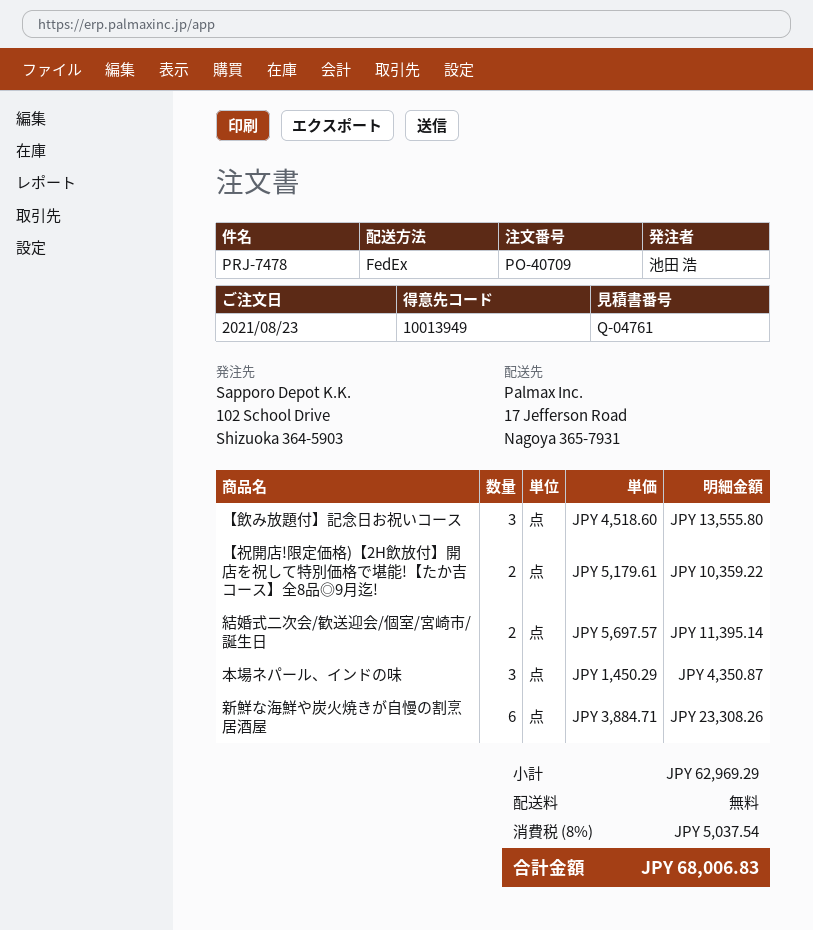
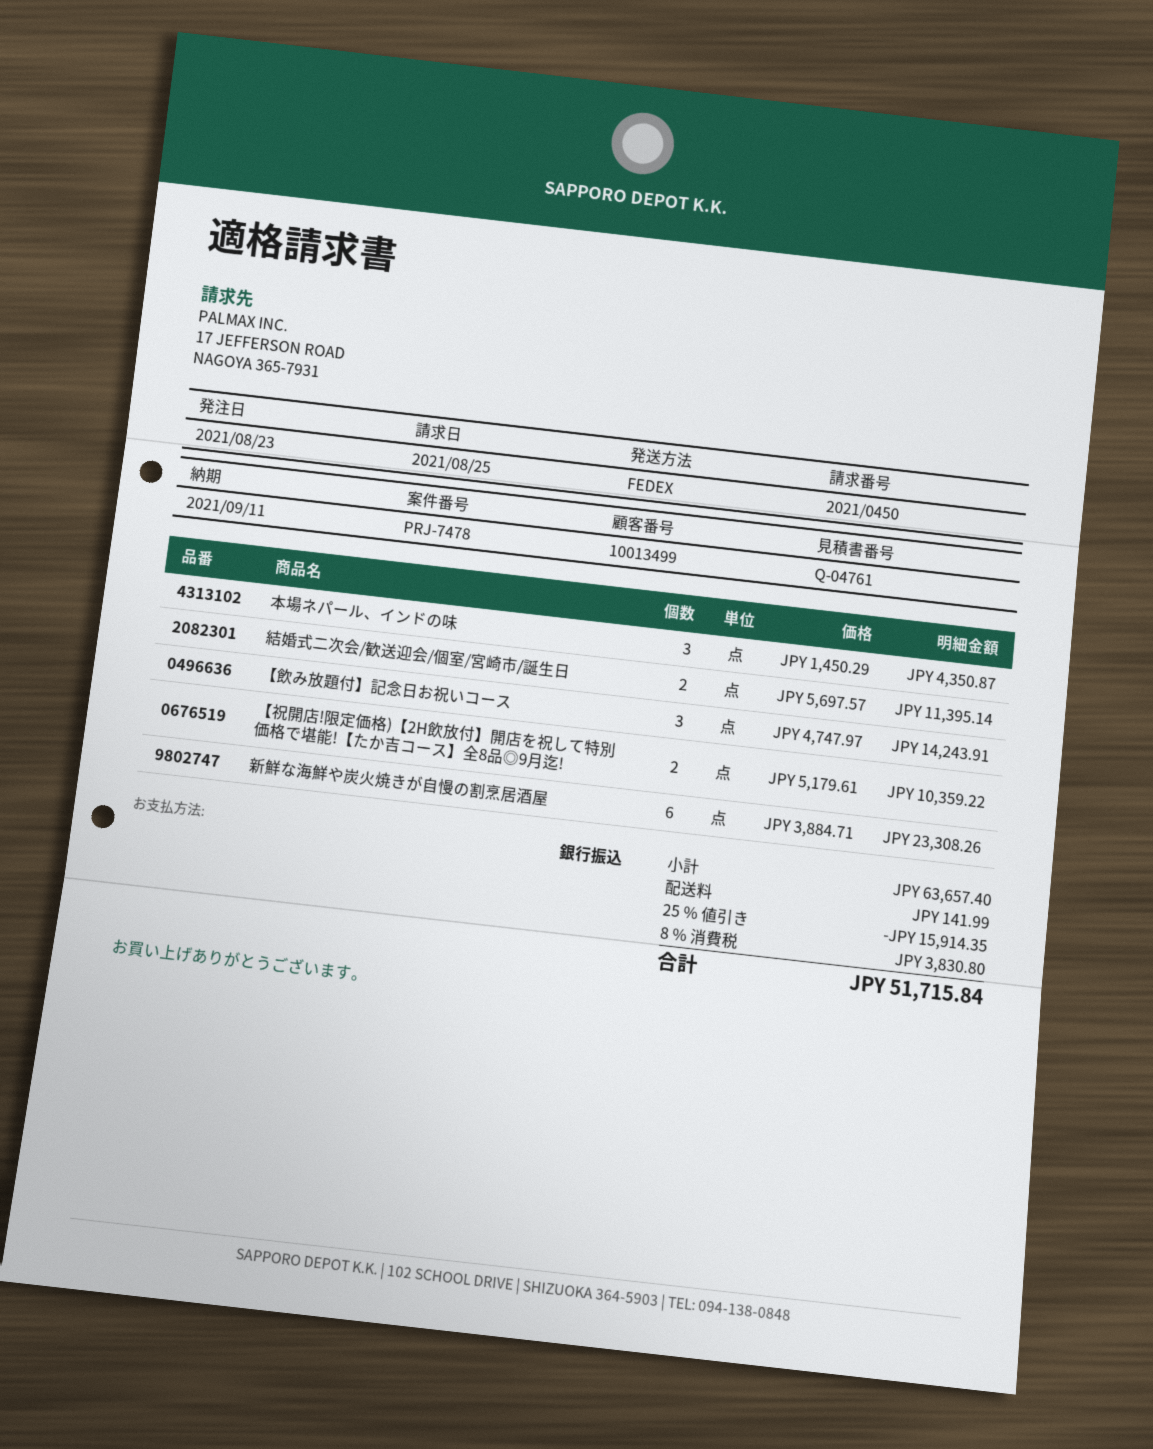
customer number: 10013949 -> 10013499
【飲み放題付】記念日お祝いコース: 3 x 4518.60 = 13555.80 -> 3 x 4747.97 = 14243.91
subtotal: 62969.29 -> 63657.40
discount: none -> 25% = 15914.35
shipping: 0.00 -> 141.99
tax: 8% = 5037.54 -> 8% = 3830.80
total: 68006.83 -> 51715.84

